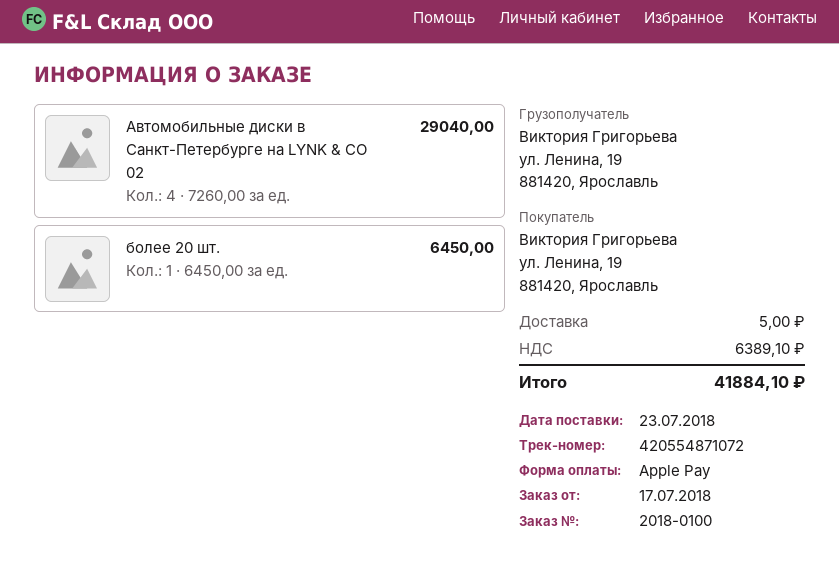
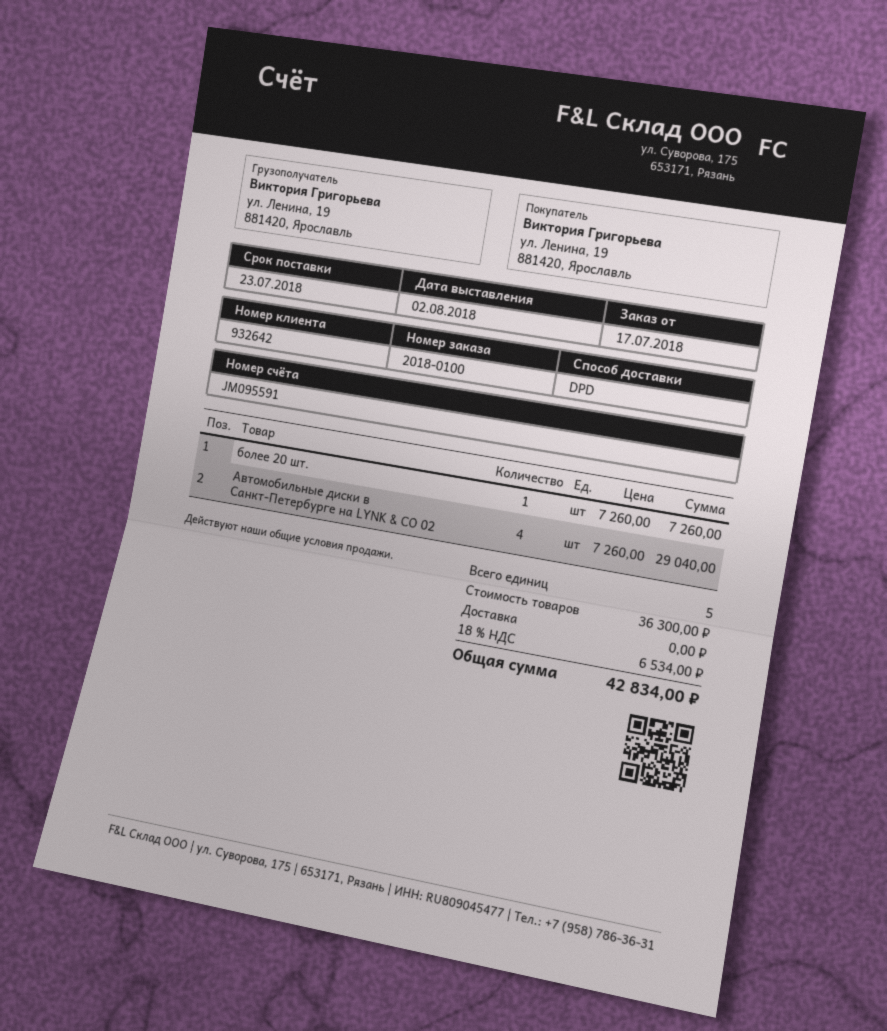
более 20 шт.: 1 x 6450.00 = 6450.00 -> 1 x 7260.00 = 7260.00
shipping: 5.00 -> 0.00
tax: 6389.10 -> 6534.00
total: 41884.10 -> 42834.00

